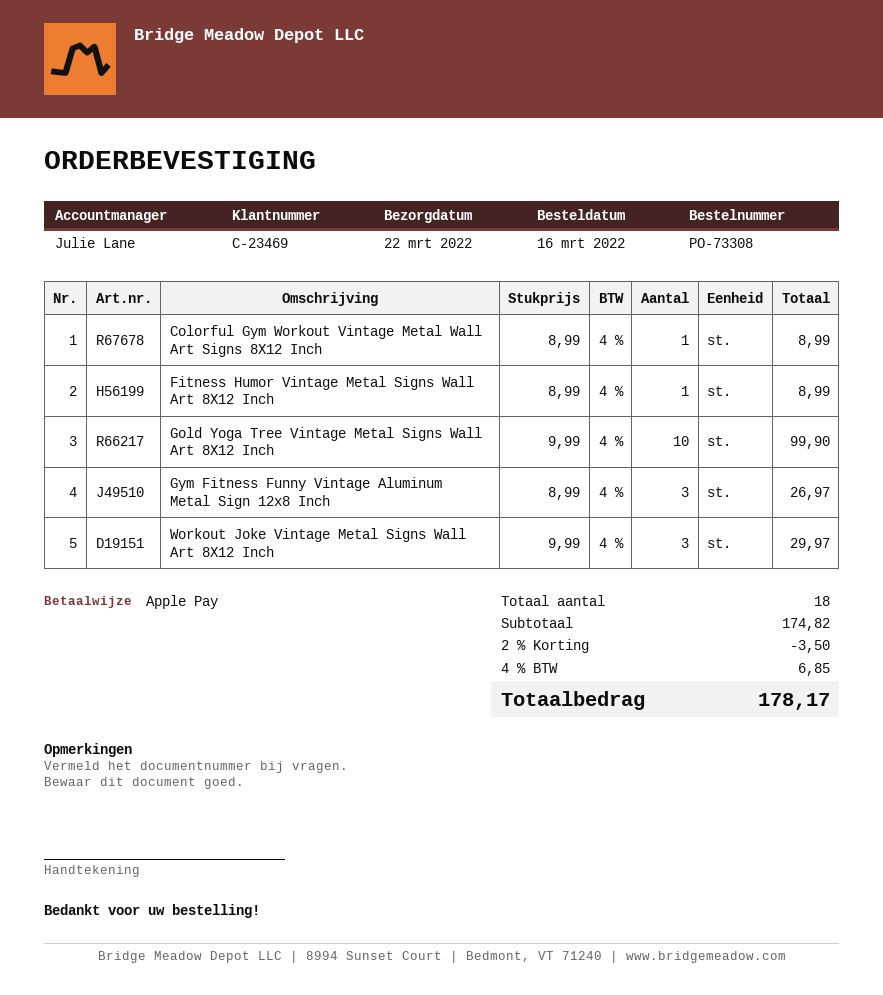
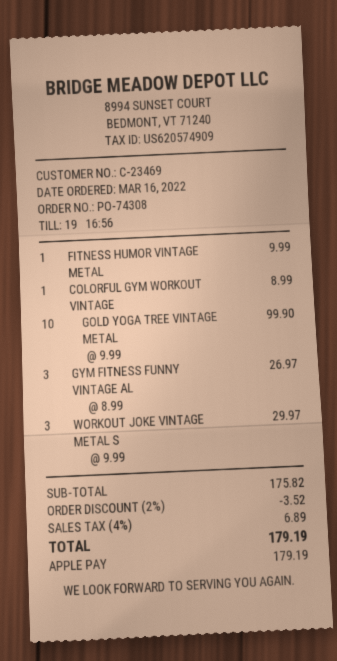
order number: PO-73308 -> PO-74308
Fitness Humor Vintage Metal Signs Wall Art 8X12 Inch: 1 x 8.99 = 8.99 -> 1 x 9.99 = 9.99
subtotal: 174.82 -> 175.82
discount: 2% = 3.50 -> 2% = 3.52
tax: 4% = 6.85 -> 4% = 6.89
total: 178.17 -> 179.19

